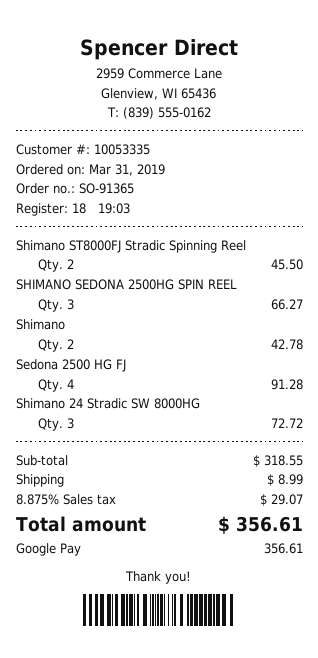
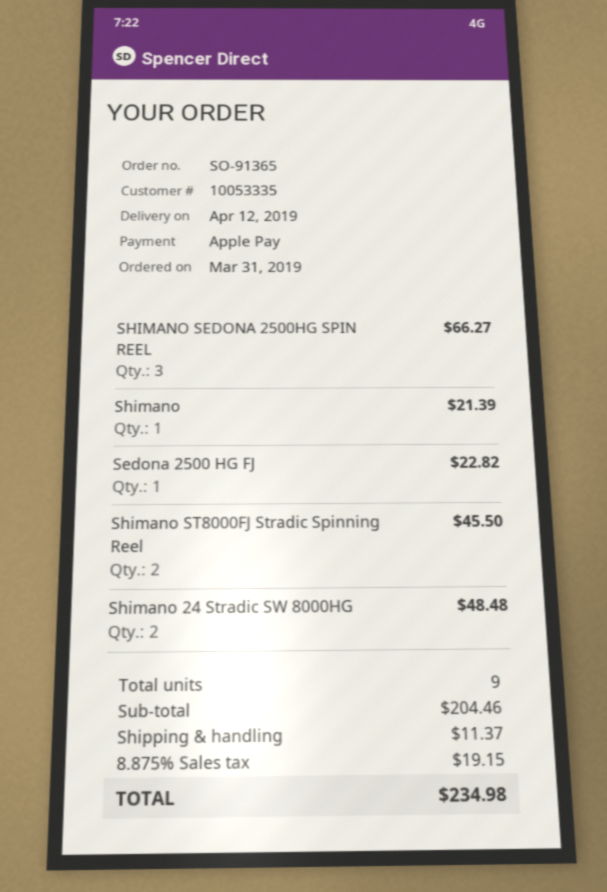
payment method: Google Pay -> Apple Pay
Shimano: 2 for 42.78 -> 1 for 21.39
Sedona 2500 HG FJ: 4 for 91.28 -> 1 for 22.82
Shimano 24 Stradic SW 8000HG: 3 for 72.72 -> 2 for 48.48
subtotal: 318.55 -> 204.46
shipping: 8.99 -> 11.37
tax: 8.875% = 29.07 -> 8.875% = 19.15
total: 356.61 -> 234.98

